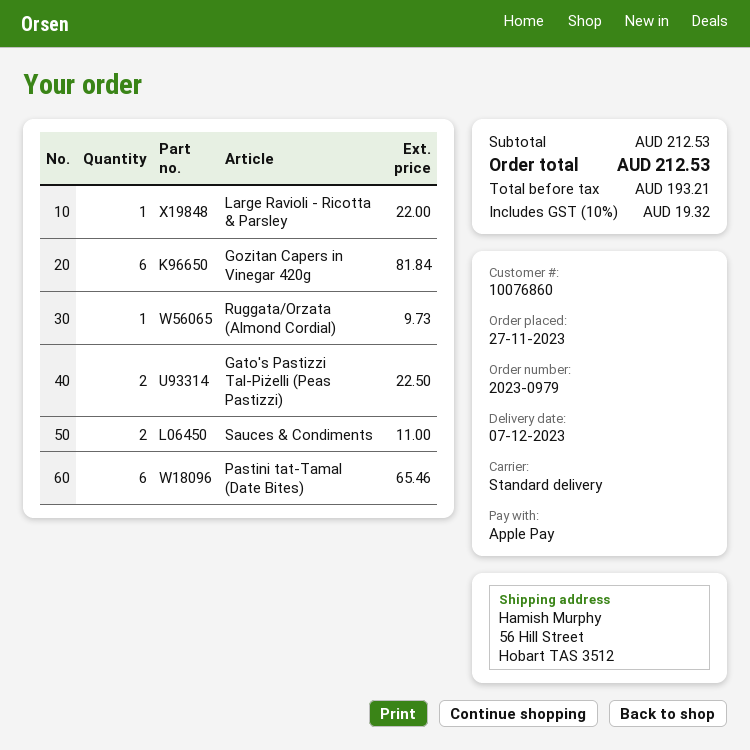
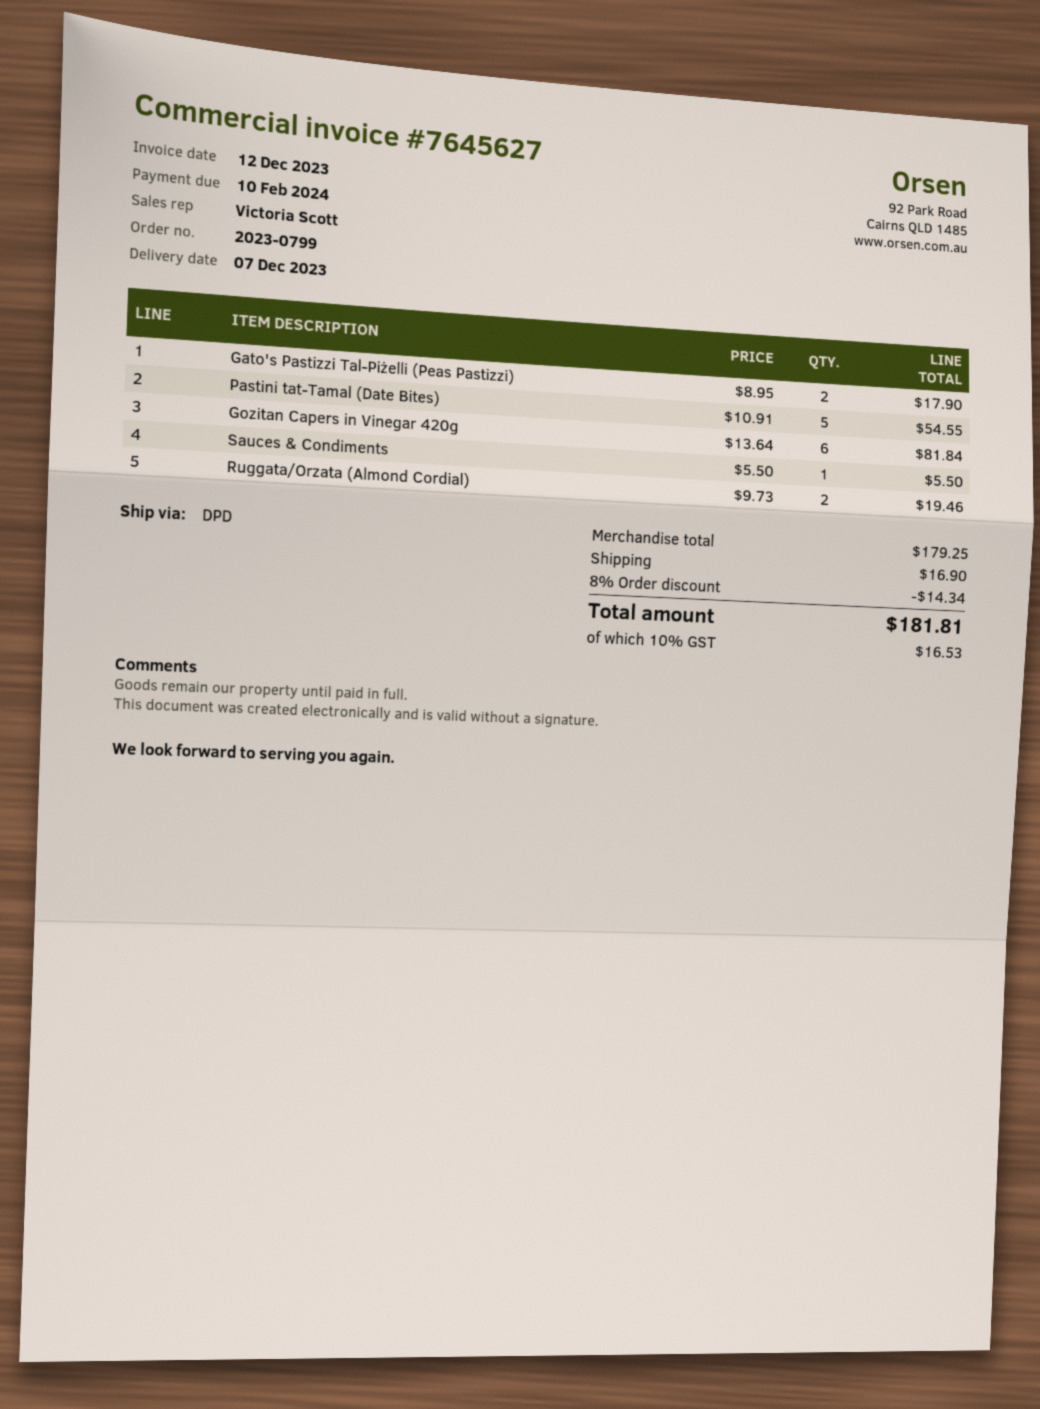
order number: 2023-0979 -> 2023-0799
shipping method: standard -> DPD
Large Ravioli - Ricotta & Parsley: 1 for 22.00 -> none
Ruggata/Orzata (Almond Cordial): 1 for 9.73 -> 2 for 19.46
Gato's Pastizzi Tal-Piżelli (Peas Pastizzi): 2 for 22.50 -> 2 for 17.90
Sauces & Condiments: 2 for 11.00 -> 1 for 5.50
Pastini tat-Tamal (Date Bites): 6 for 65.46 -> 5 for 54.55
subtotal: 212.53 -> 179.25
discount: none -> 8% = 14.34
shipping: none -> 16.90
tax: 10% = 19.32 -> 10% = 16.53
total: 212.53 -> 181.81

